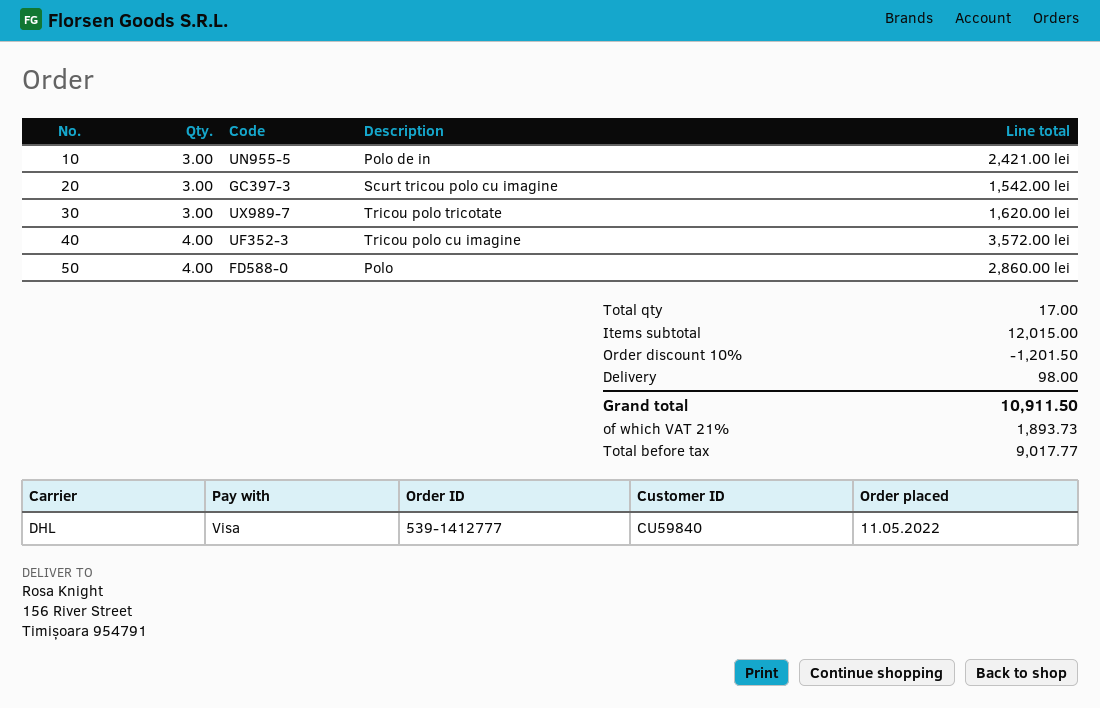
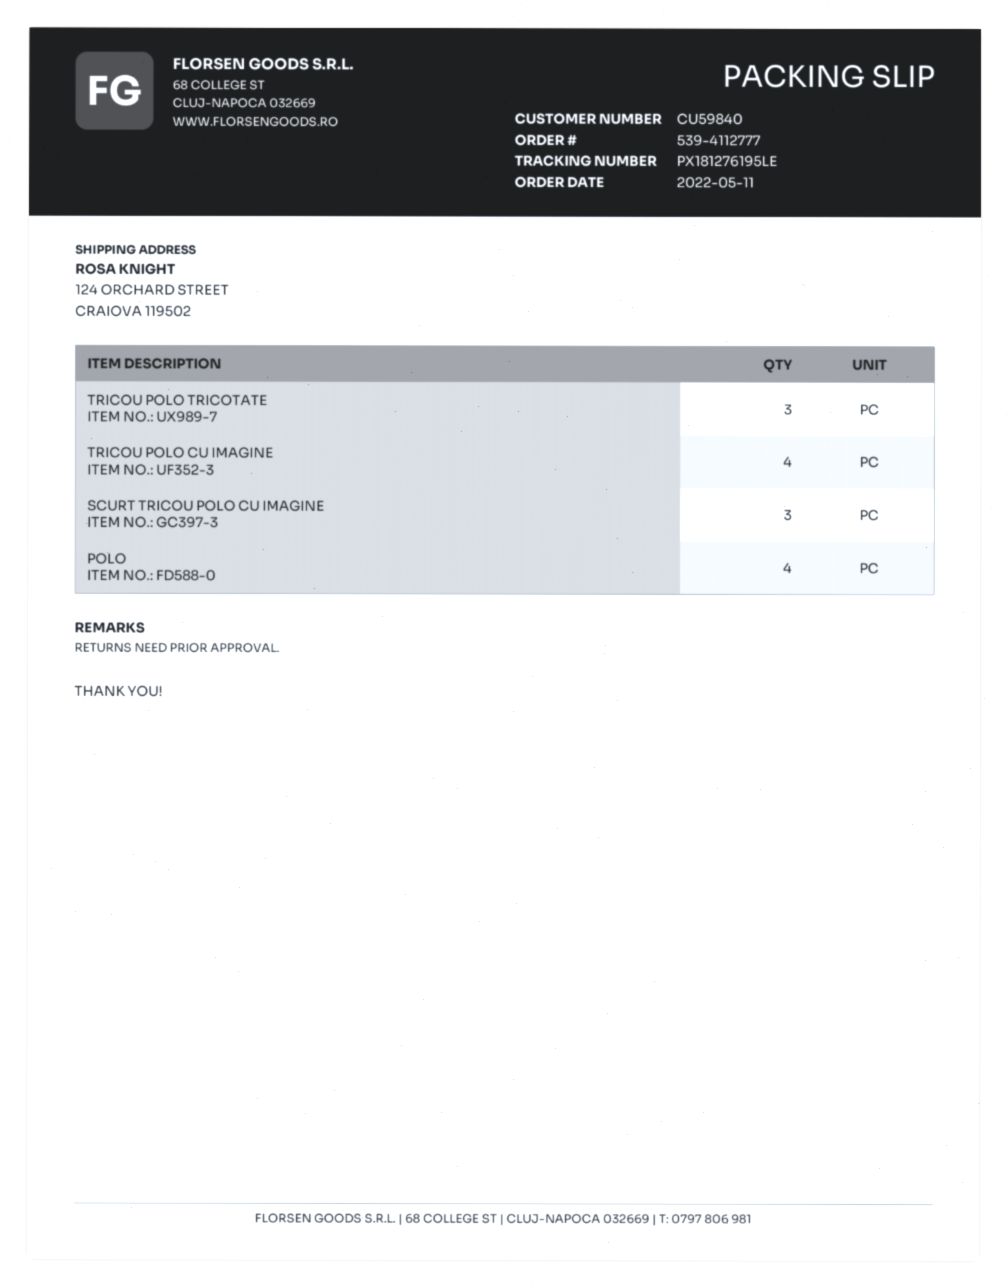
order number: 539-1412777 -> 539-4112777
ship to: 156 River Street, Timișoara 954791 -> 124 ORCHARD STREET, CRAIOVA 119502
Polo de in: 3 -> none

